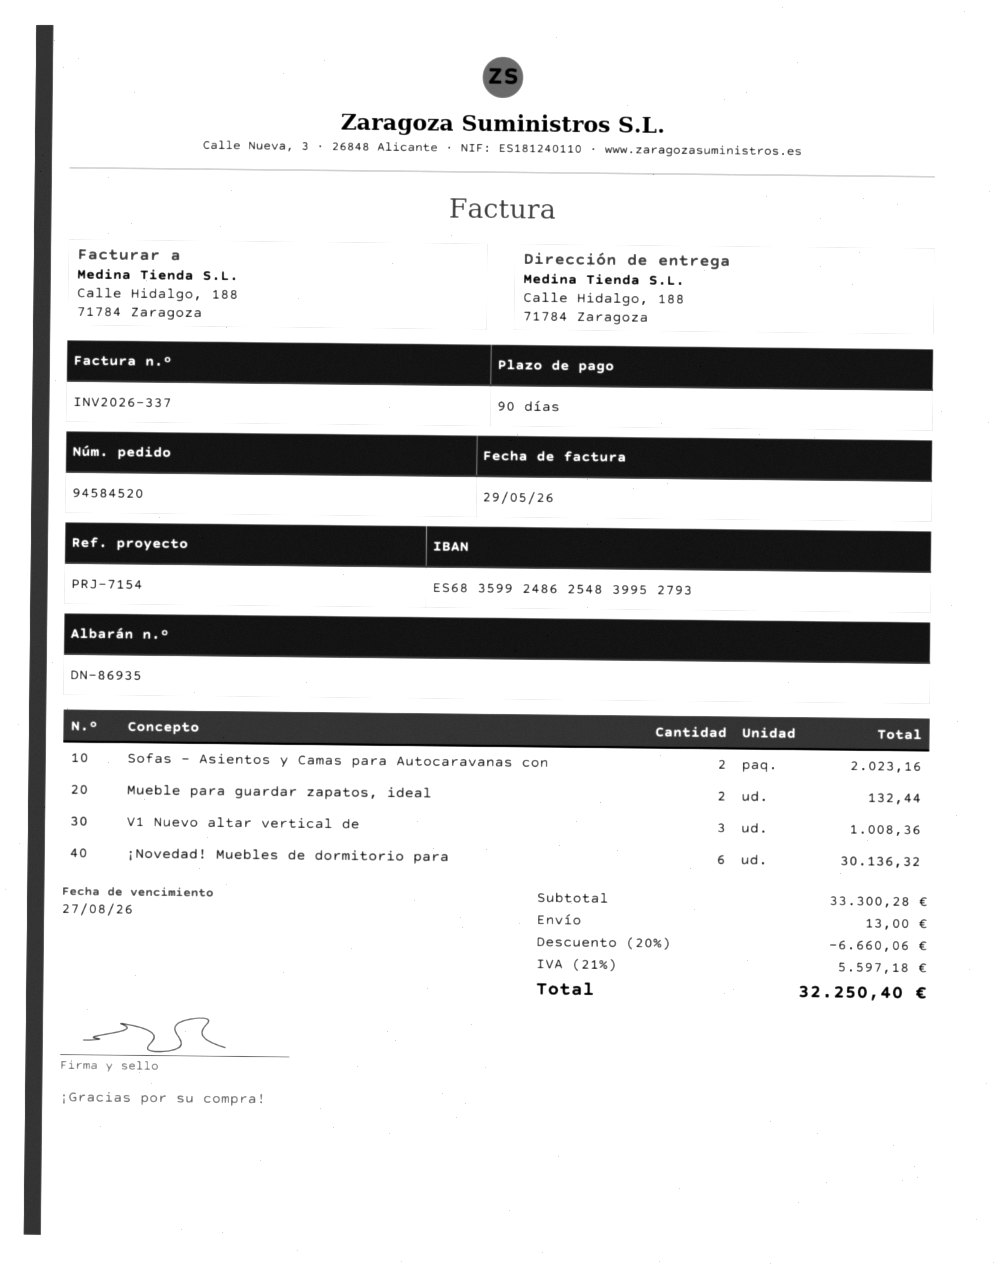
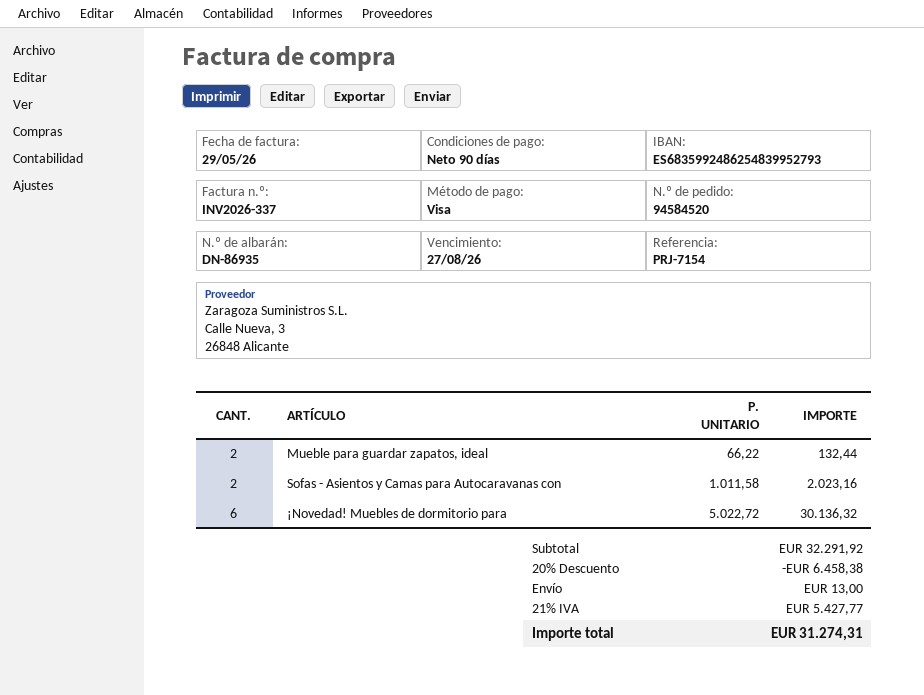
V1 Nuevo altar vertical de: 3 for 1008.36 -> none
subtotal: 33300.28 -> 32291.92
discount: 20% = 6660.06 -> 20% = 6458.38
tax: 21% = 5597.18 -> 21% = 5427.77
total: 32250.40 -> 31274.31

